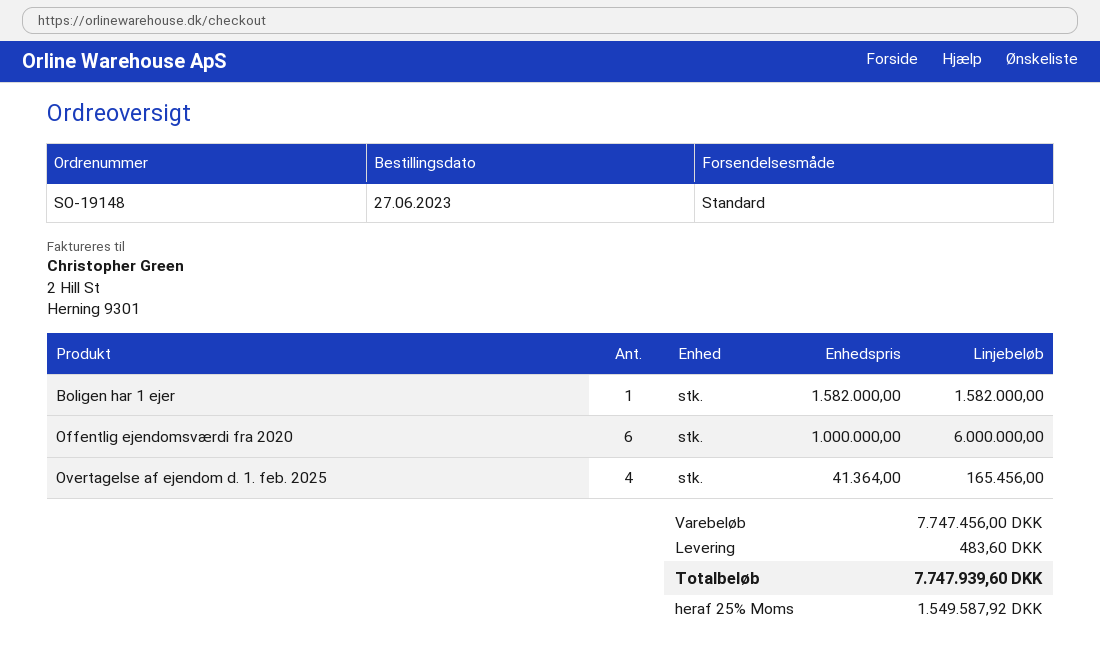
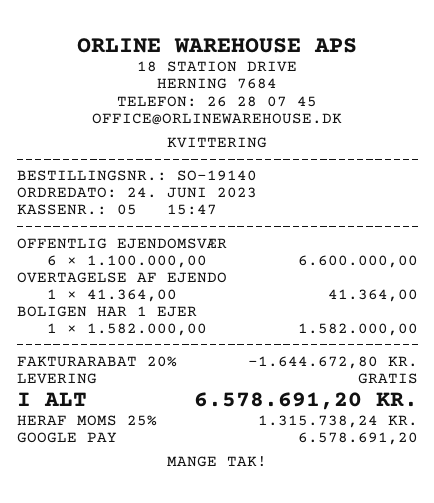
order number: SO-19148 -> SO-19140
order date: 2023-06-27 -> 2023-06-24
Offentlig ejendomsværdi fra 2020: 6 x 1000000.00 = 6000000.00 -> 6 x 1100000.00 = 6600000.00
Overtagelse af ejendom d. 1. feb. 2025: 4 x 41364.00 = 165456.00 -> 1 x 41364.00 = 41364.00
discount: none -> 20% = 1644672.80
shipping: 483.60 -> 0.00
tax: 25% = 1549587.92 -> 25% = 1315738.24
total: 7747939.60 -> 6578691.20

